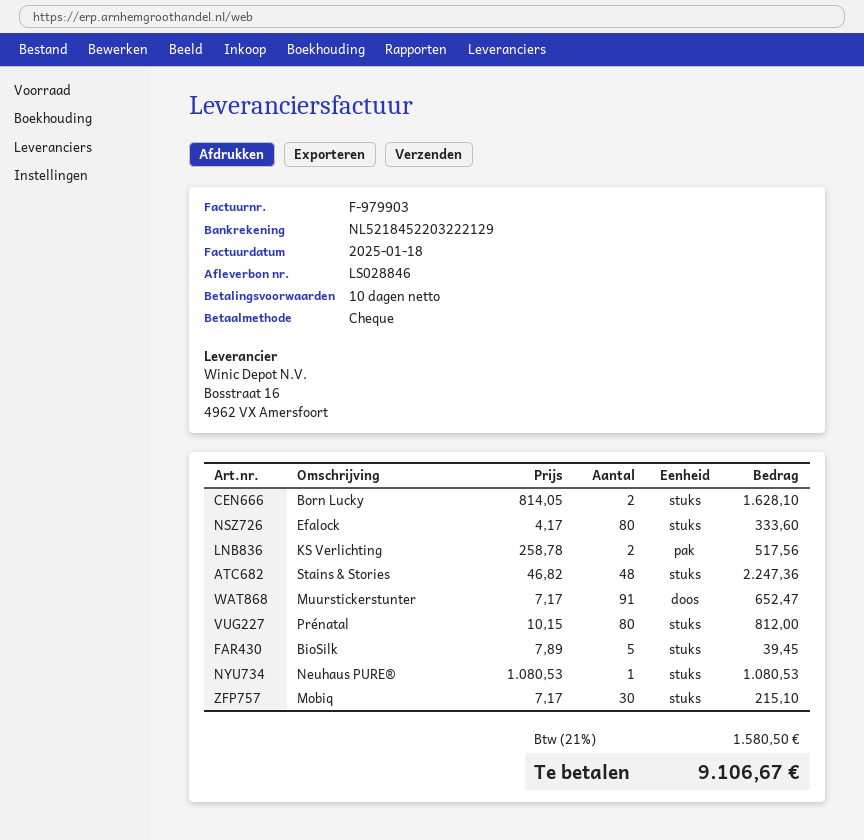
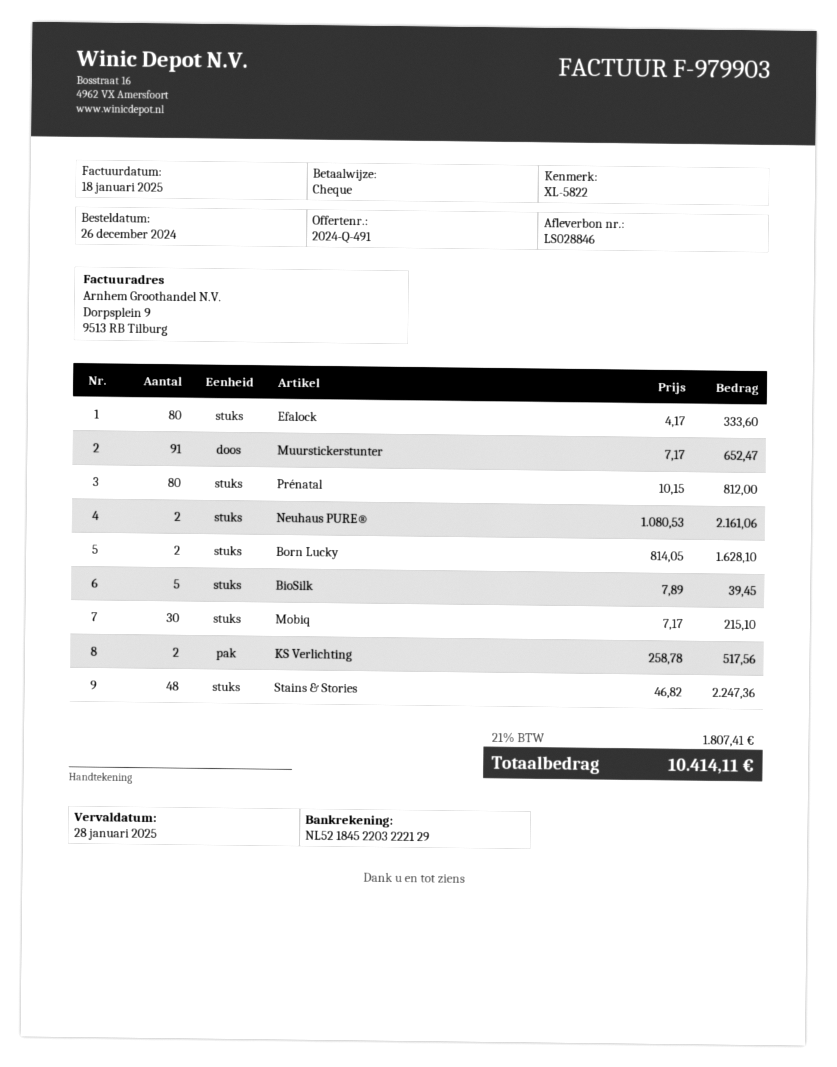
Neuhaus PURE®: 1 x 1080.53 = 1080.53 -> 2 x 1080.53 = 2161.06
tax: 21% = 1580.50 -> 21% = 1807.41
total: 9106.67 -> 10414.11

